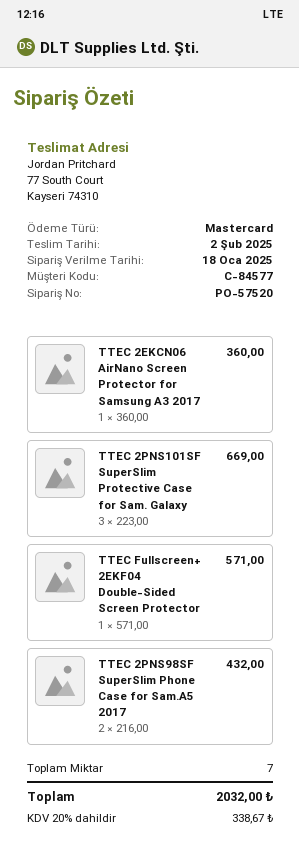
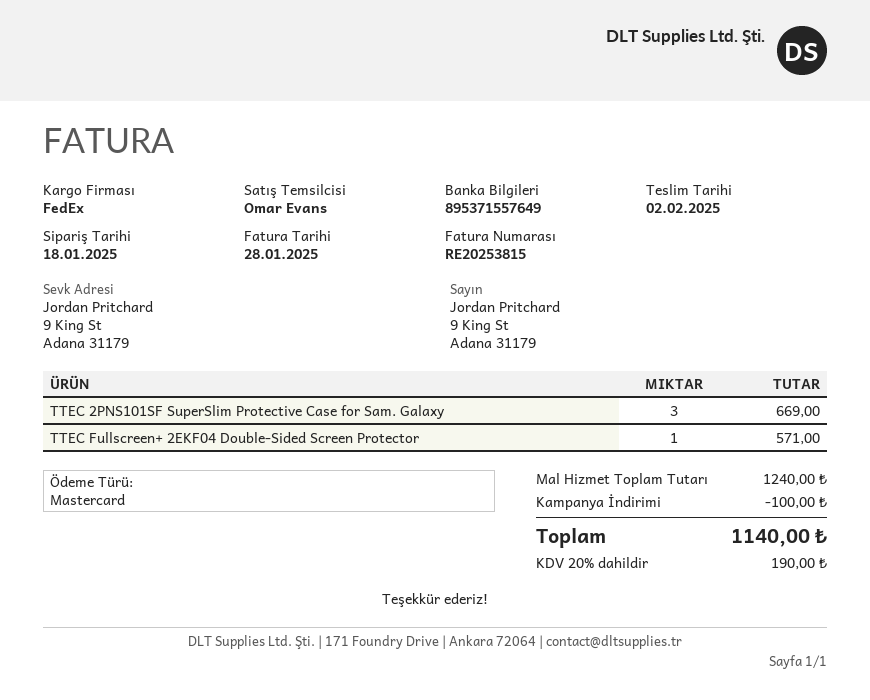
ship to: 77 South Court, Kayseri 74310 -> 9 King St, Adana 31179
TTEC 2EKCN06 AirNano Screen Protector for Samsung A3 2017: 1 for 360.00 -> none
TTEC 2PNS98SF SuperSlim Phone Case for Sam.A5 2017: 2 for 432.00 -> none
discount: none -> 100.00
tax: 20% = 338.67 -> 20% = 190.00
total: 2032.00 -> 1140.00

